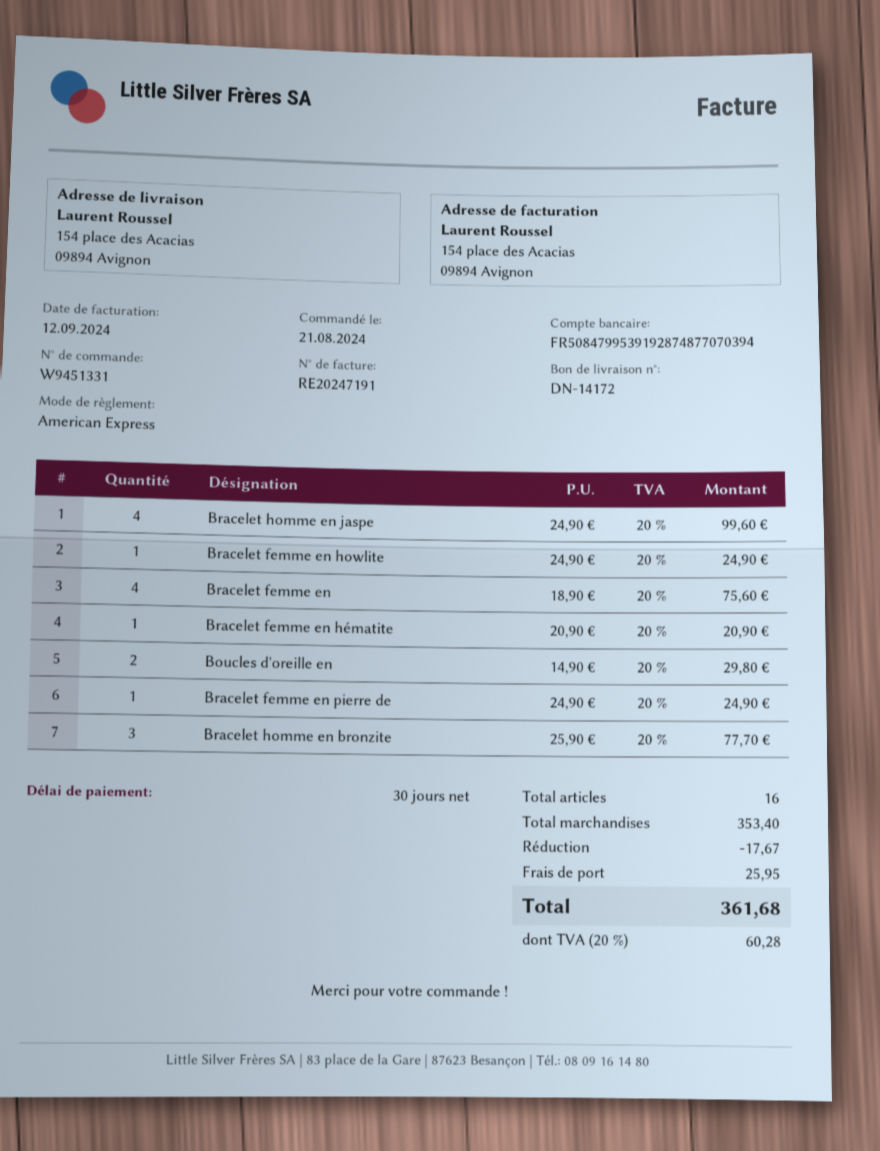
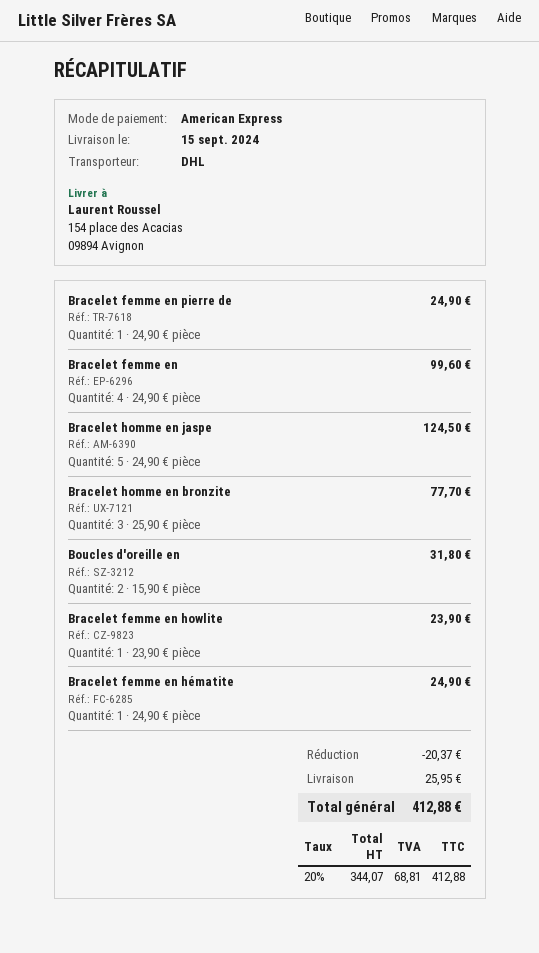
Bracelet homme en jaspe: 4 x 24.90 = 99.60 -> 5 x 24.90 = 124.50
Bracelet femme en howlite: 1 x 24.90 = 24.90 -> 1 x 23.90 = 23.90
Bracelet femme en: 4 x 18.90 = 75.60 -> 4 x 24.90 = 99.60
Bracelet femme en hématite: 1 x 20.90 = 20.90 -> 1 x 24.90 = 24.90
Boucles d'oreille en: 2 x 14.90 = 29.80 -> 2 x 15.90 = 31.80
discount: 17.67 -> 20.37
tax: 20% = 60.28 -> 20% = 68.81
total: 361.68 -> 412.88

